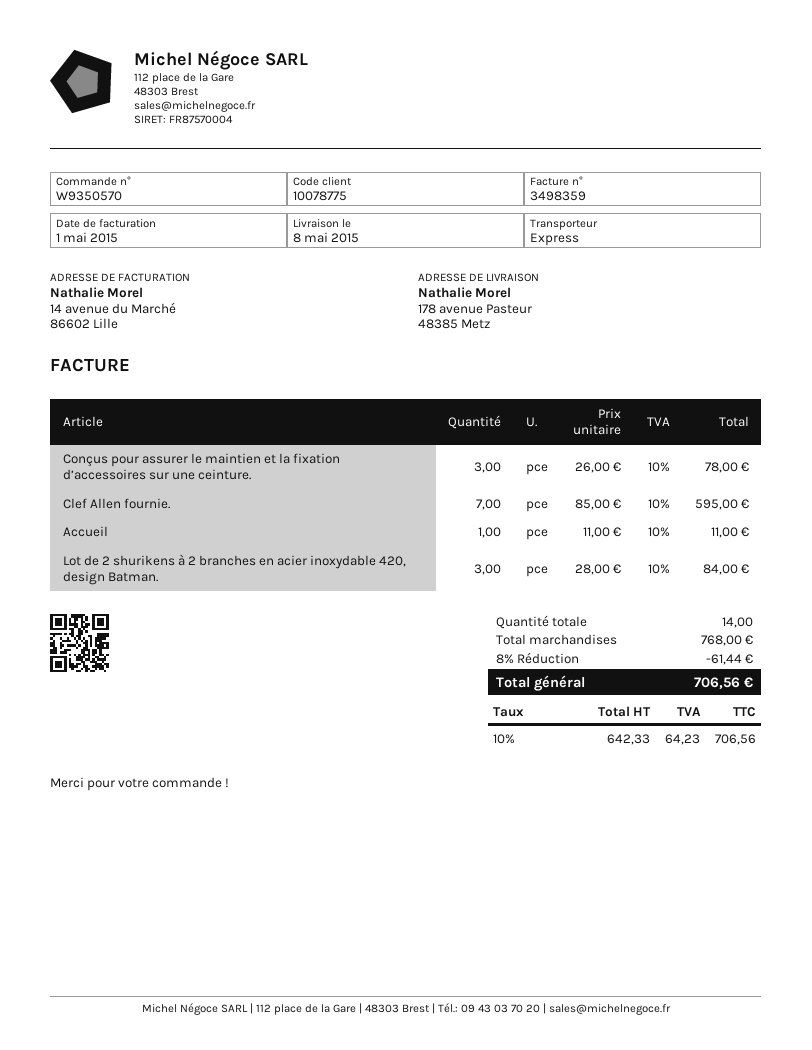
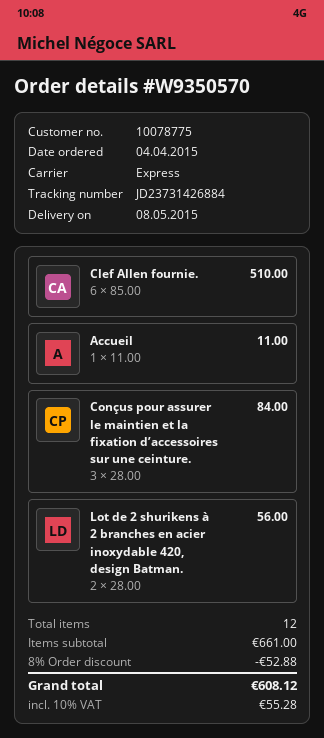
Conçus pour assurer le maintien et la fixation d’accessoires sur une ceinture.: 3 x 26.00 = 78.00 -> 3 x 28.00 = 84.00
Clef Allen fournie.: 7 x 85.00 = 595.00 -> 6 x 85.00 = 510.00
Lot de 2 shurikens à 2 branches en acier inoxydable 420, design Batman.: 3 x 28.00 = 84.00 -> 2 x 28.00 = 56.00
total quantity: 14 -> 12
subtotal: 768.00 -> 661.00
discount: 8% = 61.44 -> 8% = 52.88
tax: 10% = 64.23 -> 10% = 55.28
total: 706.56 -> 608.12

